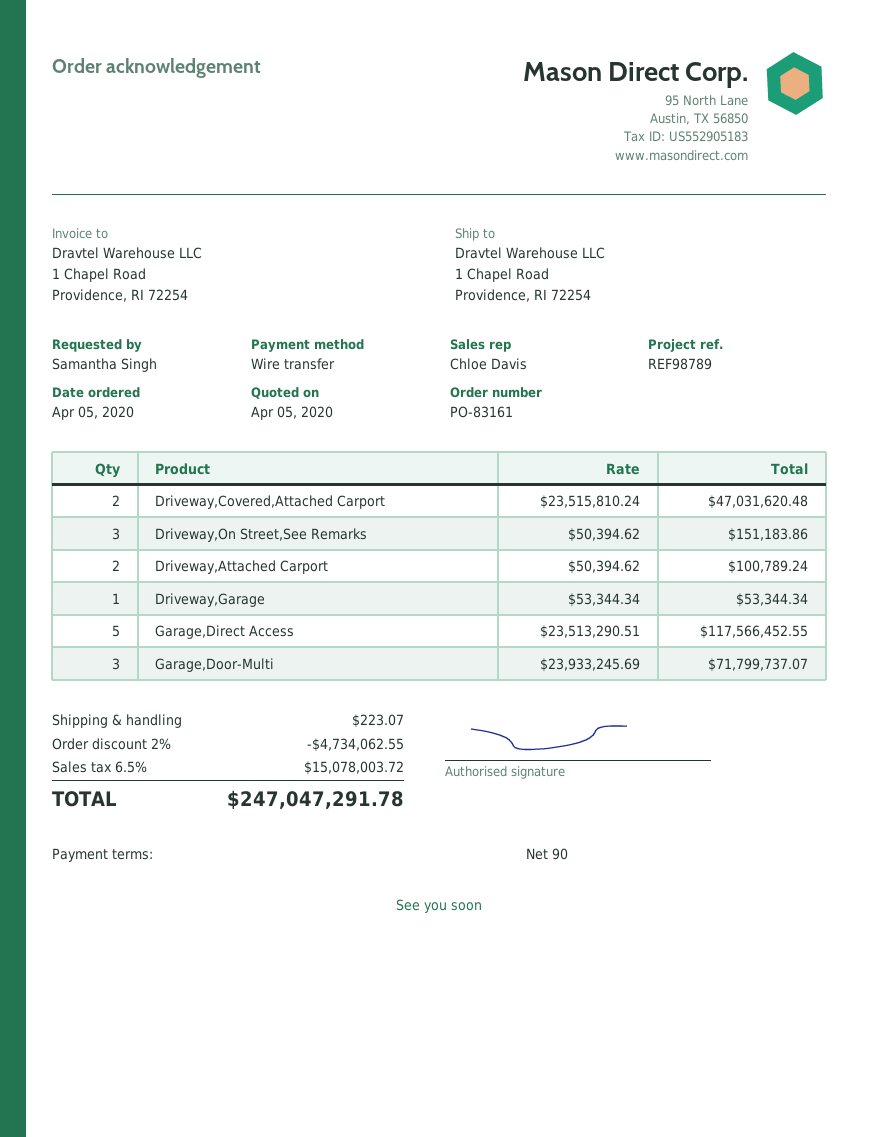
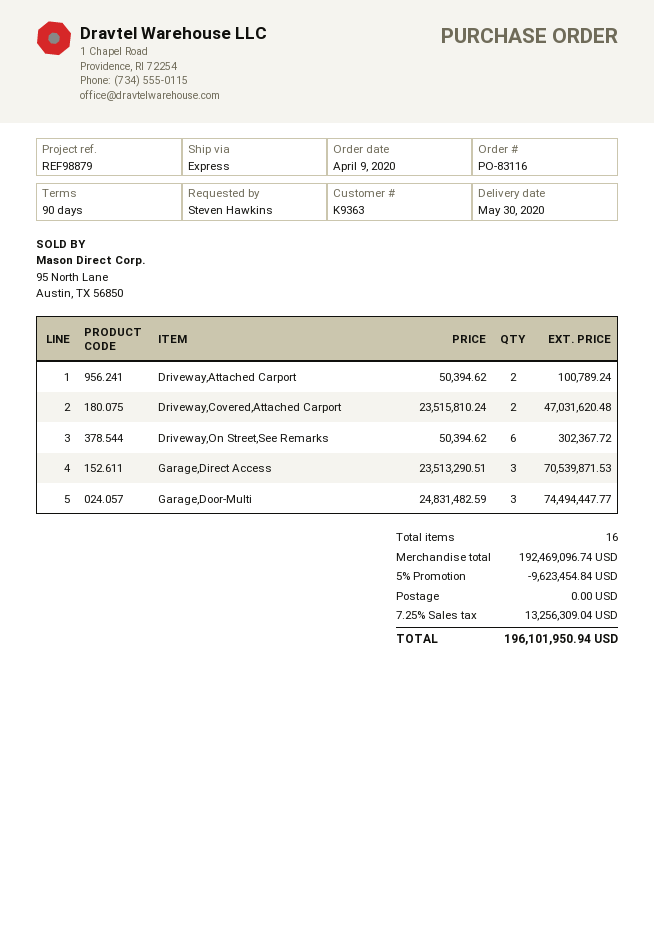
order number: PO-83161 -> PO-83116
order date: 2020-04-05 -> 2020-04-09
reference: REF98789 -> REF98879
ordered by: Samantha Singh -> Steven Hawkins
Driveway,On Street,See Remarks: 3 x 50394.62 = 151183.86 -> 6 x 50394.62 = 302367.72
Driveway,Garage: 1 x 53344.34 = 53344.34 -> none
Garage,Direct Access: 5 x 23513290.51 = 117566452.55 -> 3 x 23513290.51 = 70539871.53
Garage,Door-Multi: 3 x 23933245.69 = 71799737.07 -> 3 x 24831482.59 = 74494447.77
discount: 2% = 4734062.55 -> 5% = 9623454.84
shipping: 223.07 -> 0.00
tax: 6.5% = 15078003.72 -> 7.25% = 13256309.04
total: 247047291.78 -> 196101950.94

